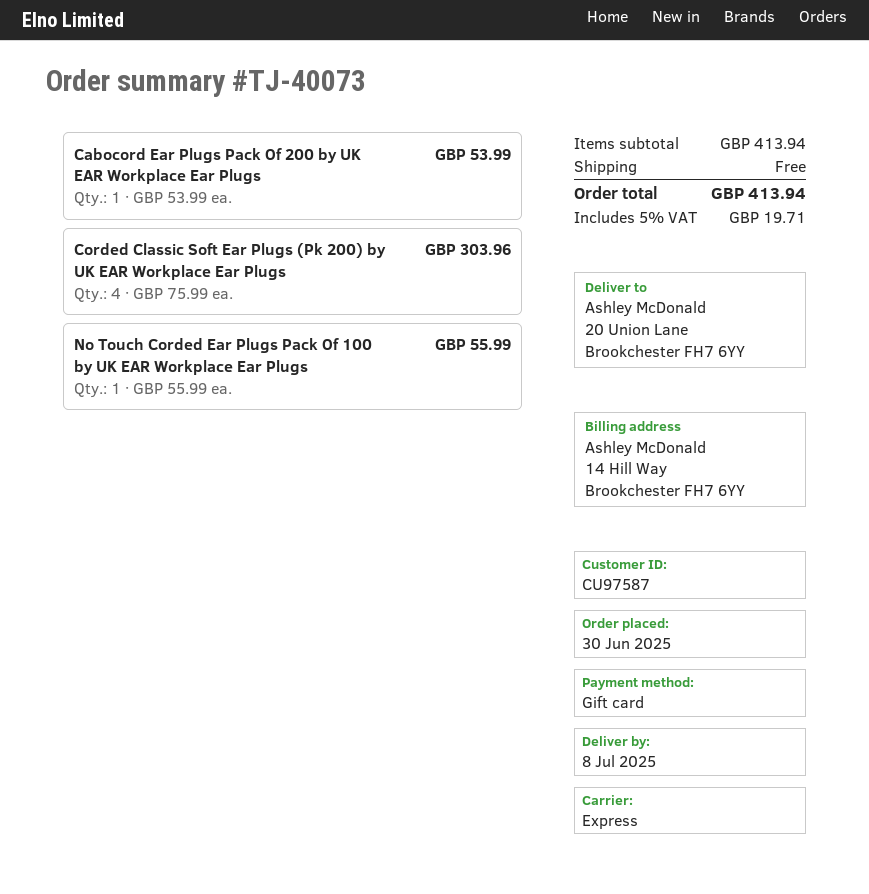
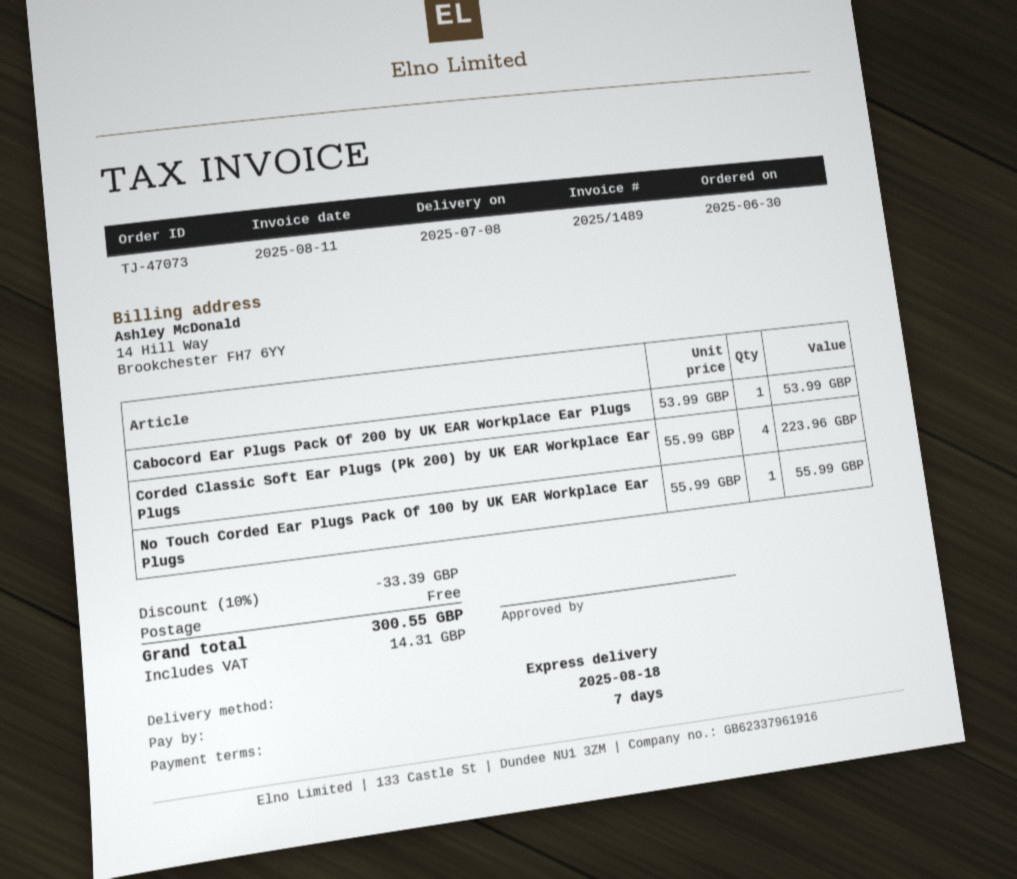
order number: TJ-40073 -> TJ-47073
Corded Classic Soft Ear Plugs (Pk 200) by UK EAR Workplace Ear Plugs: 4 x 75.99 = 303.96 -> 4 x 55.99 = 223.96
discount: none -> 10% = 33.39
tax: 19.71 -> 14.31
total: 413.94 -> 300.55

